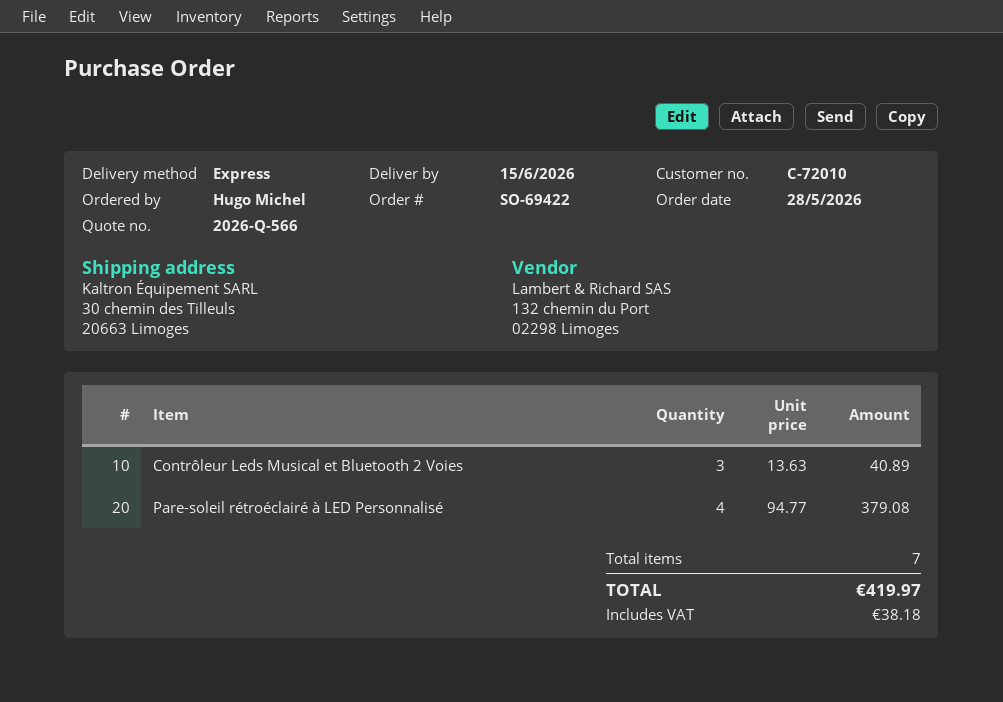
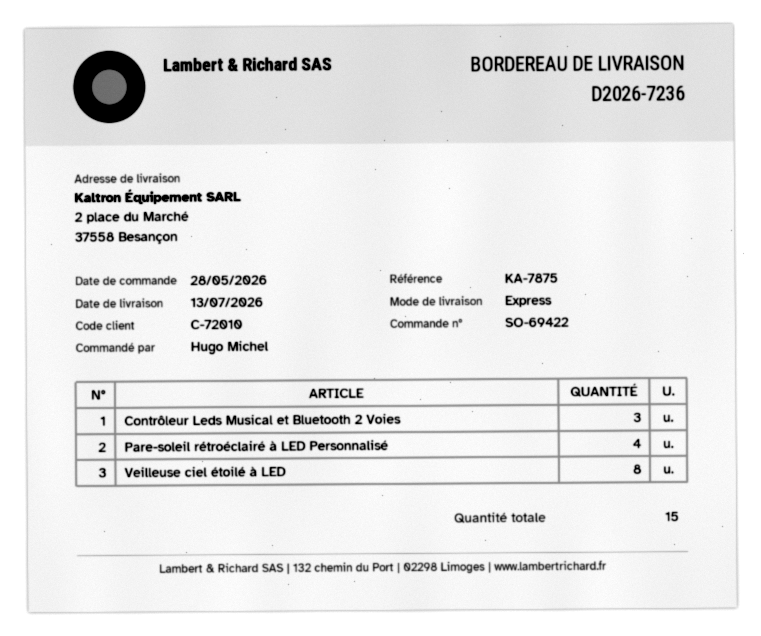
delivery date: 2026-06-15 -> 2026-07-13
ship to: 30 chemin des Tilleuls, 20663 Limoges -> 2 place du Marché, 37558 Besançon
Veilleuse ciel étoilé à LED: none -> 8
total quantity: 7 -> 15

